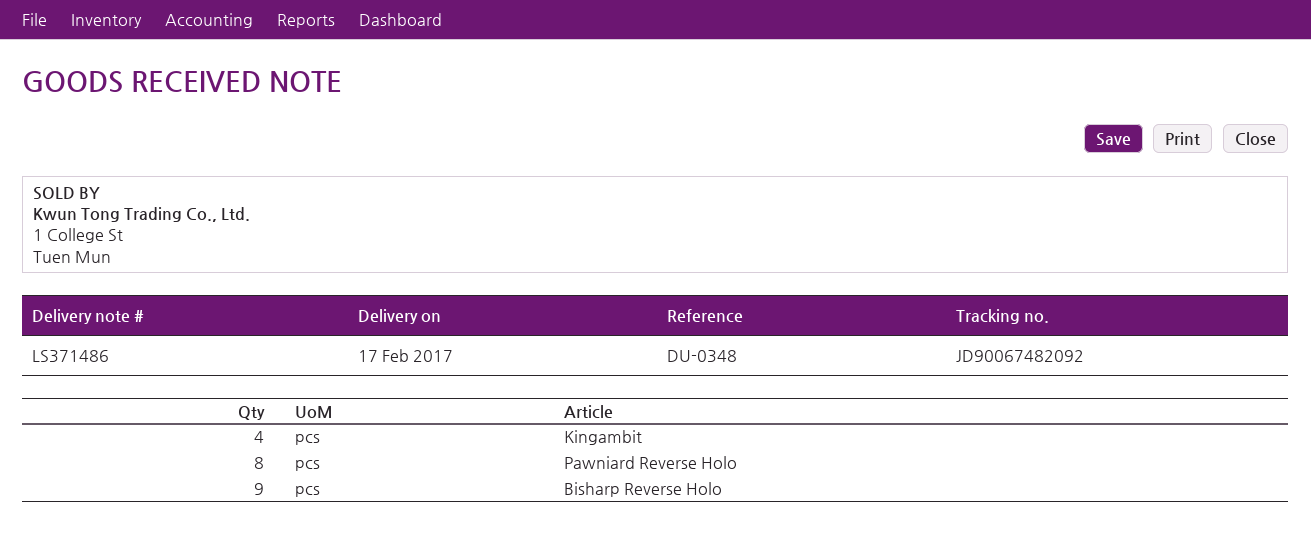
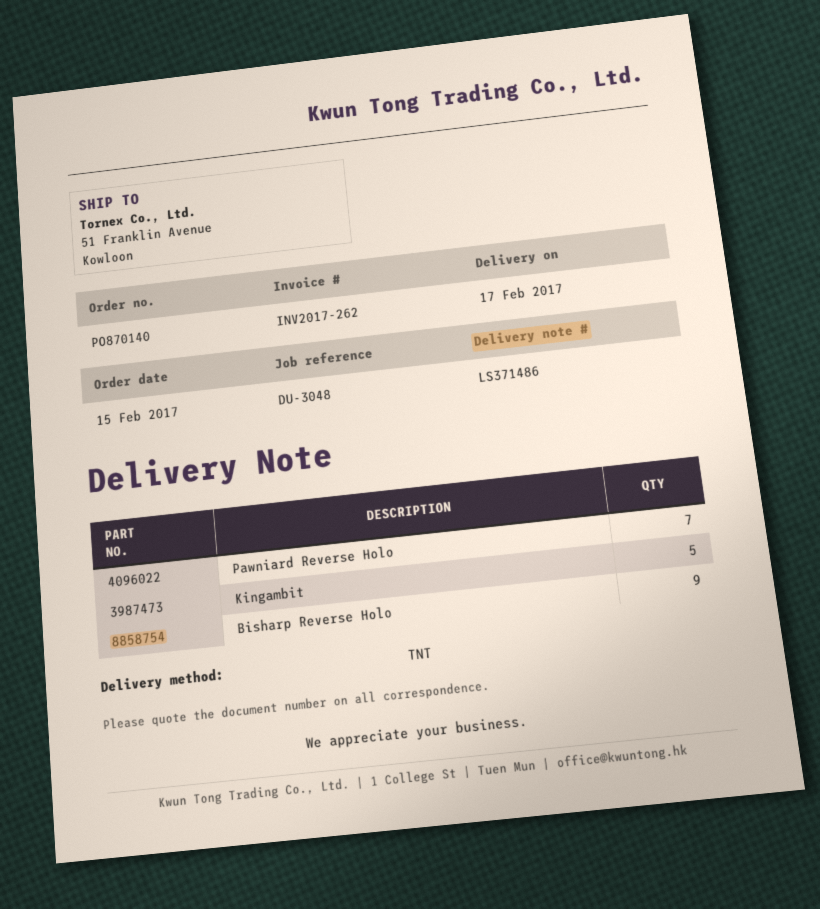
reference: DU-0348 -> DU-3048
Kingambit: 4 -> 5
Pawniard Reverse Holo: 8 -> 7

